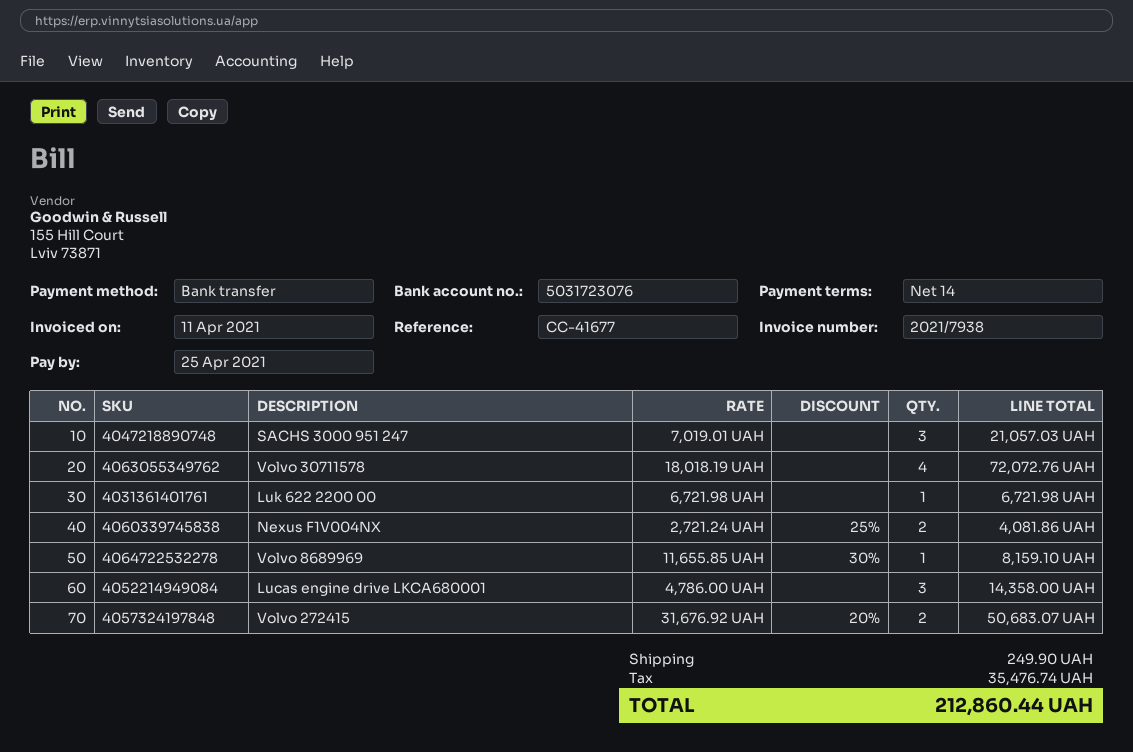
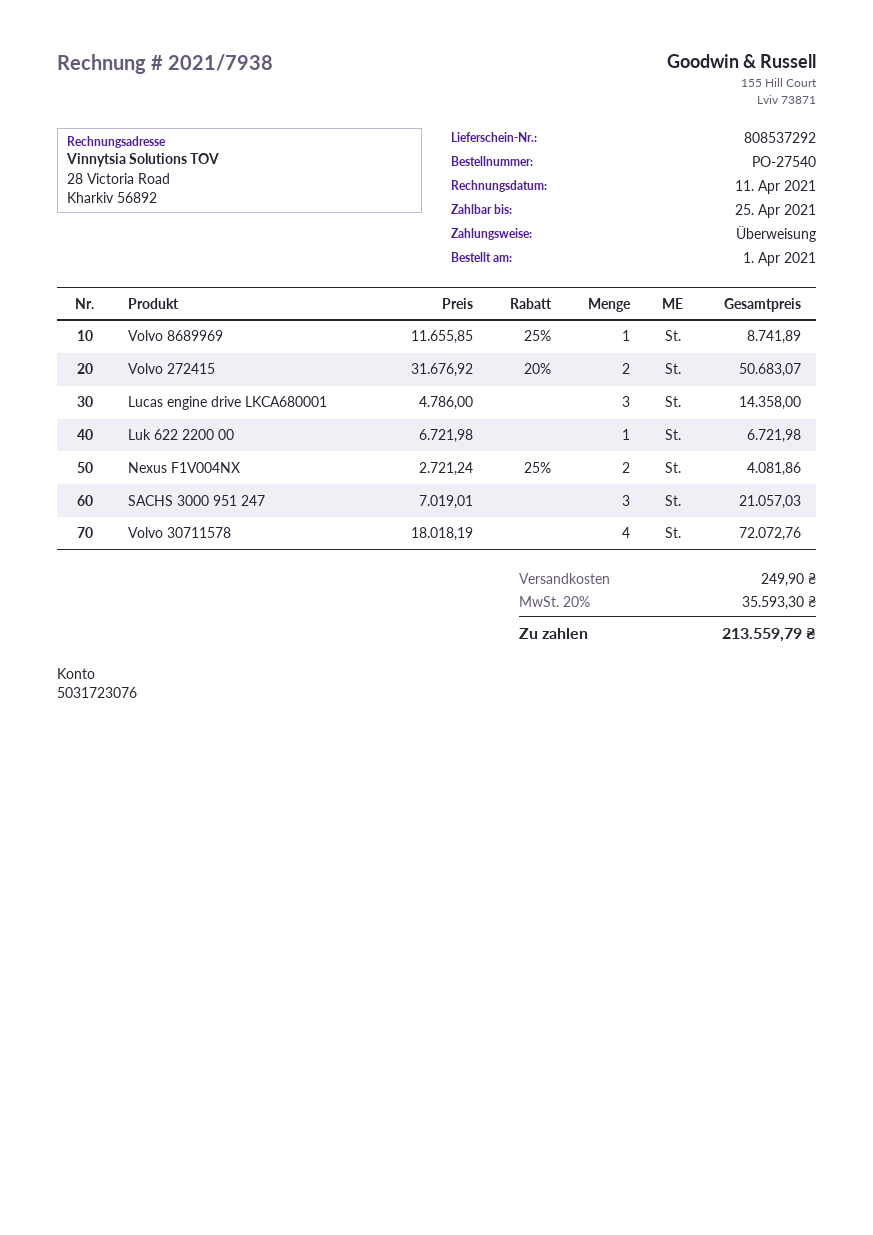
Volvo 8689969: 1 x 11655.85 - 30% = 8159.10 -> 1 x 11655.85 - 25% = 8741.89
tax: 35476.74 -> 35593.30
total: 212860.44 -> 213559.79

